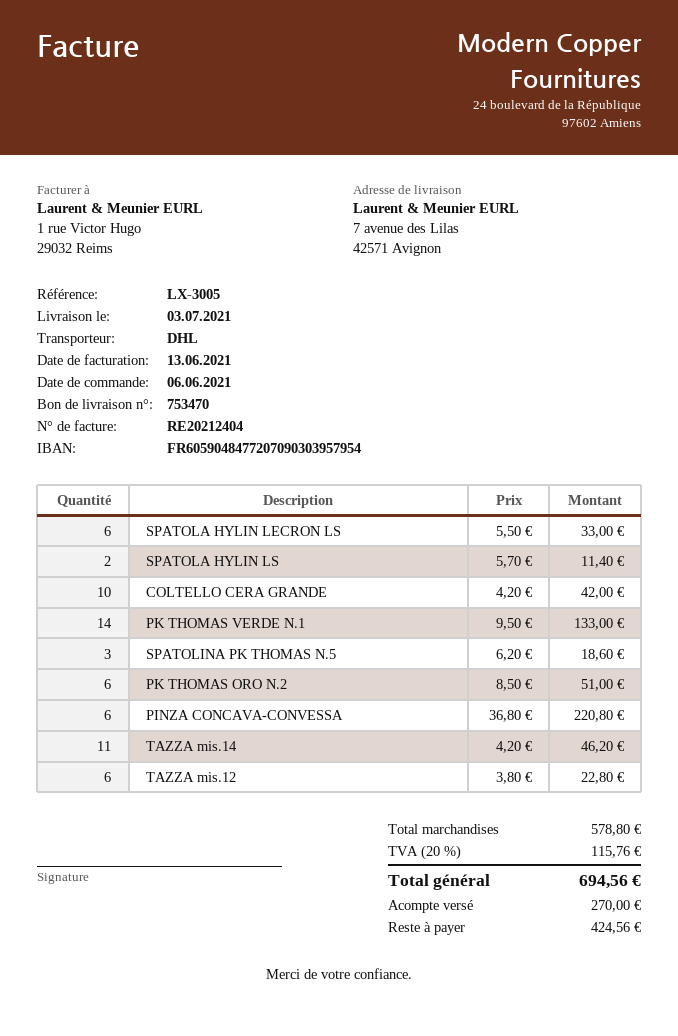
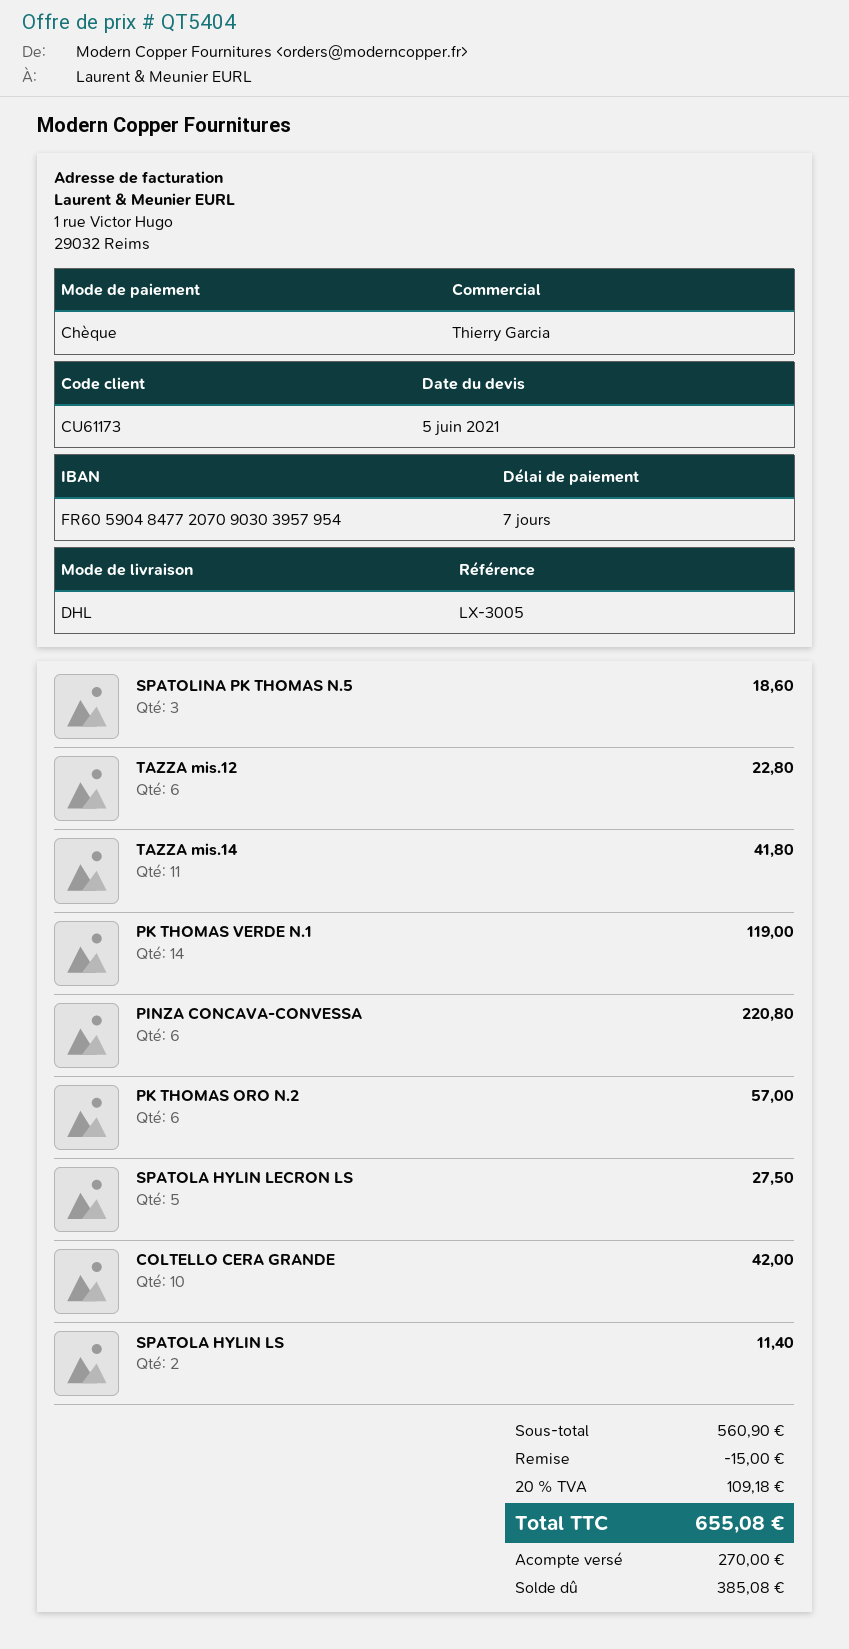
SPATOLA HYLIN LECRON LS: 6 for 33.00 -> 5 for 27.50
PK THOMAS VERDE N.1: 14 for 133.00 -> 14 for 119.00
PK THOMAS ORO N.2: 6 for 51.00 -> 6 for 57.00
TAZZA mis.14: 11 for 46.20 -> 11 for 41.80
subtotal: 578.80 -> 560.90
discount: none -> 15.00
tax: 20% = 115.76 -> 20% = 109.18
total: 694.56 -> 655.08
balance: 424.56 -> 385.08

